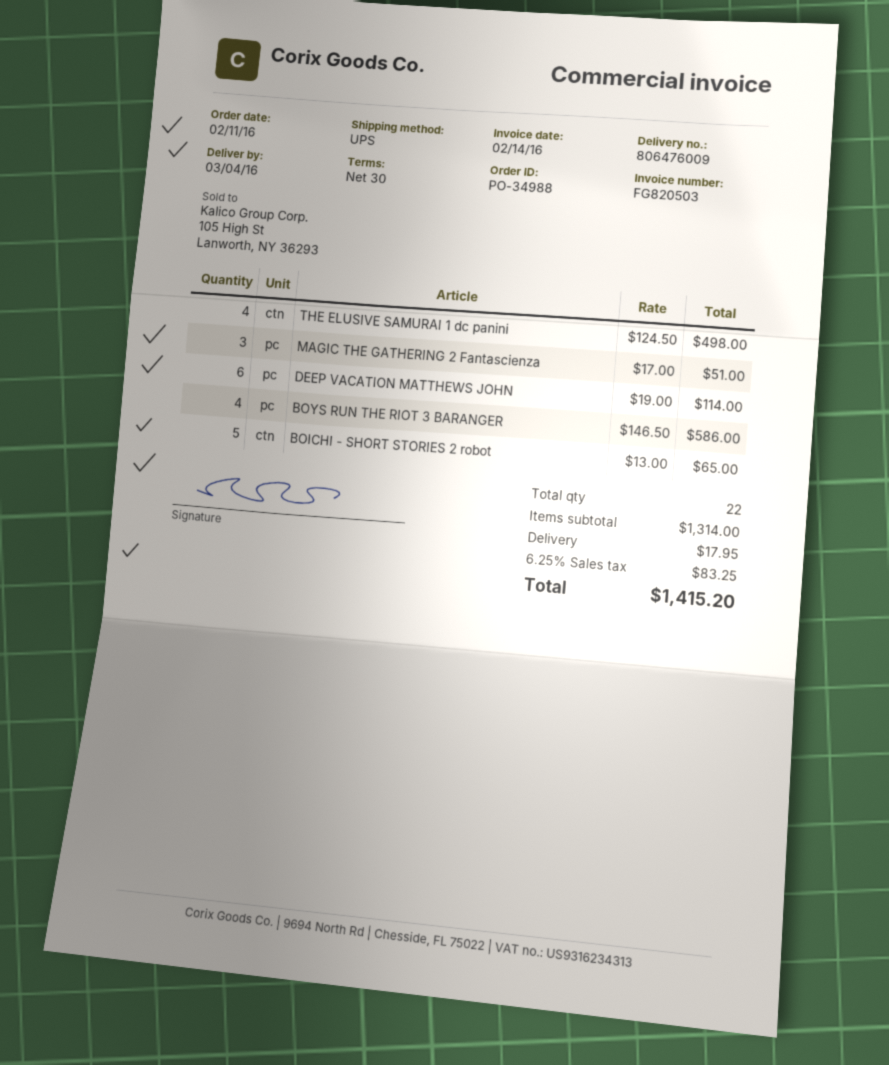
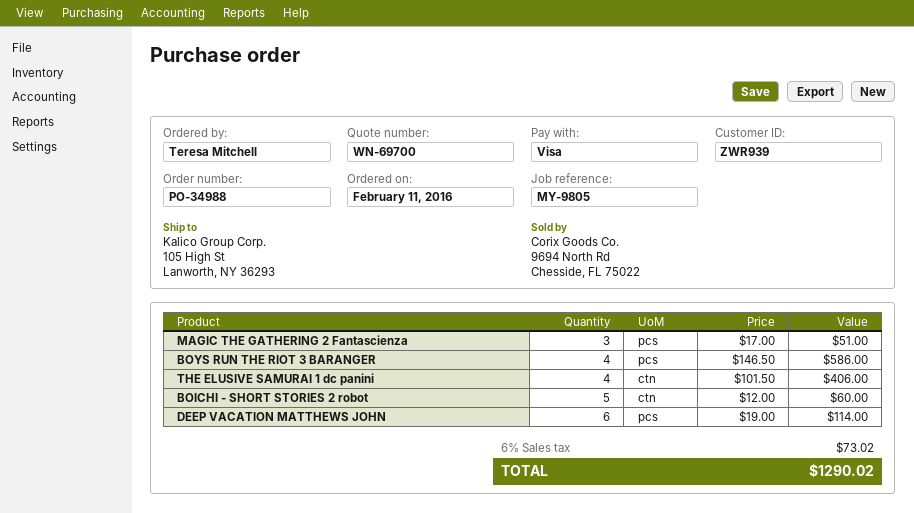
THE ELUSIVE SAMURAI 1 dc panini: 4 x 124.50 = 498.00 -> 4 x 101.50 = 406.00
BOICHI - SHORT STORIES 2 robot: 5 x 13.00 = 65.00 -> 5 x 12.00 = 60.00
shipping: 17.95 -> none
tax: 6.25% = 83.25 -> 6% = 73.02
total: 1415.20 -> 1290.02

